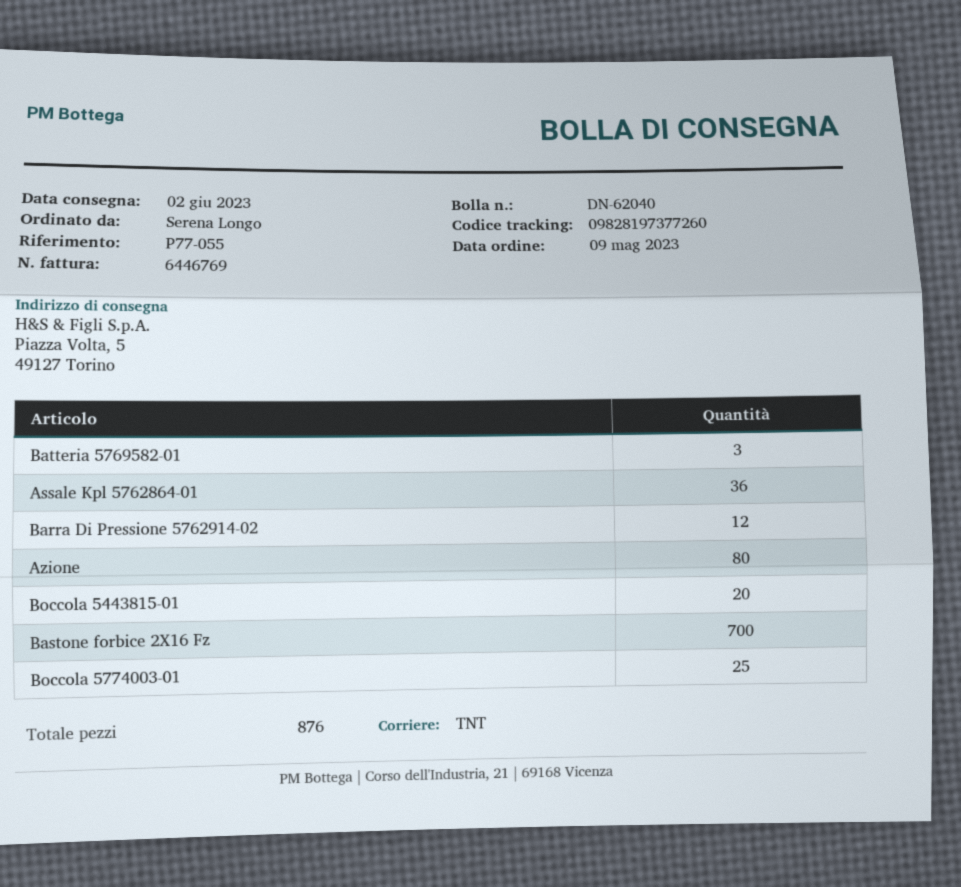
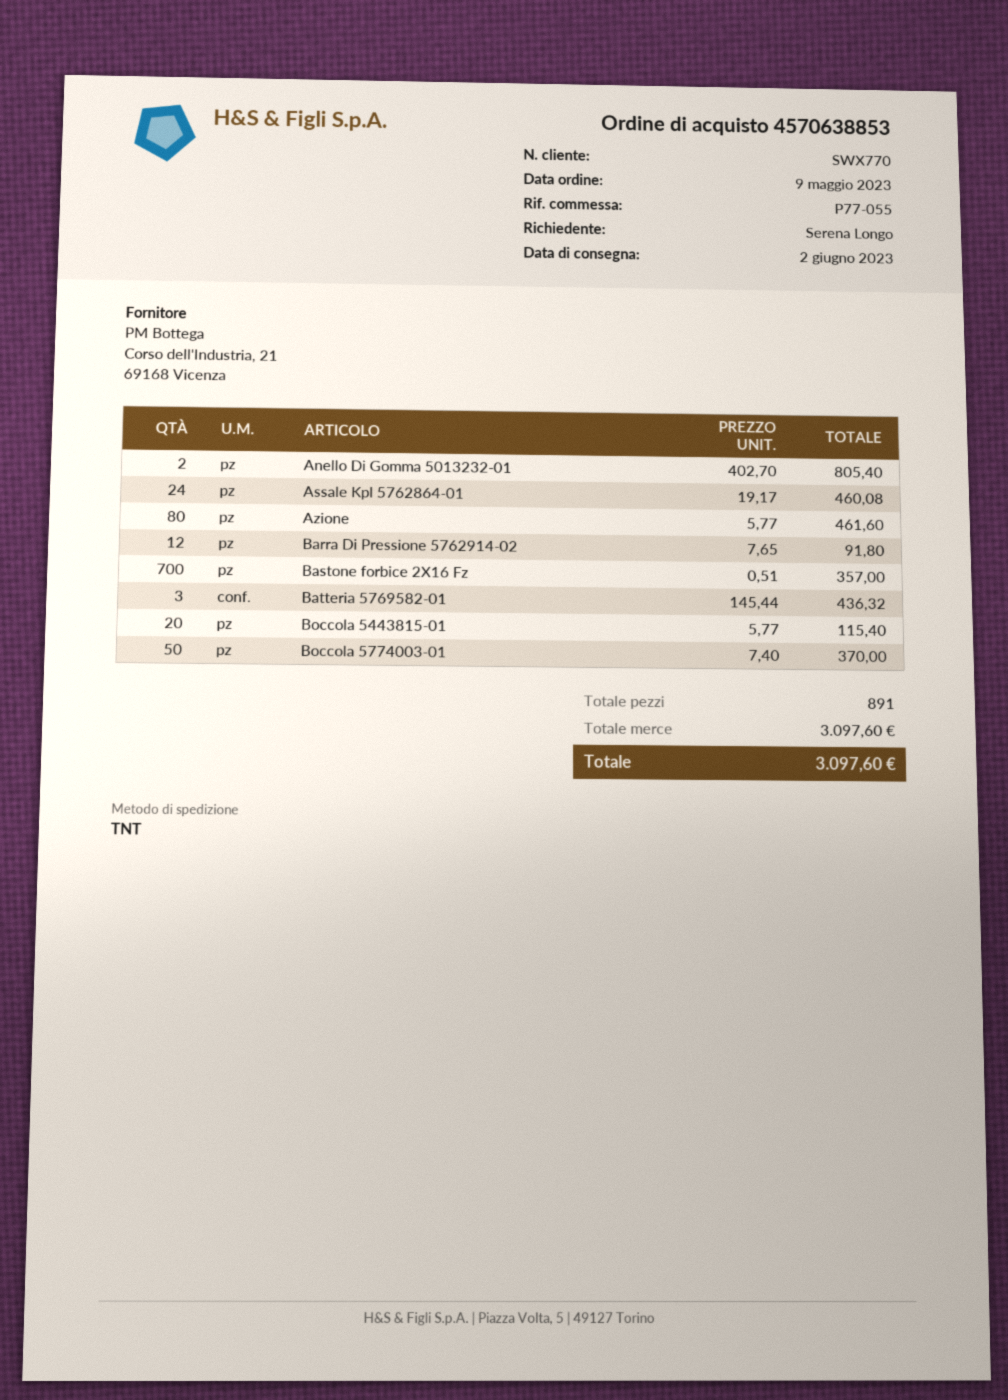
Assale Kpl 5762864-01: 36 -> 24
Boccola 5774003-01: 25 -> 50
Anello Di Gomma 5013232-01: none -> 2
total quantity: 876 -> 891

